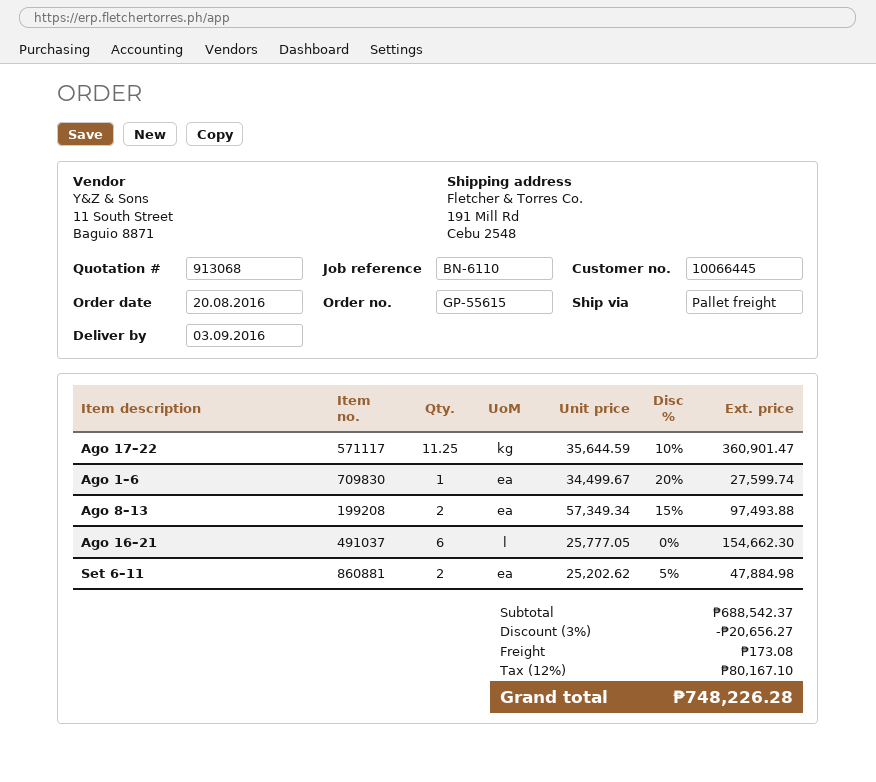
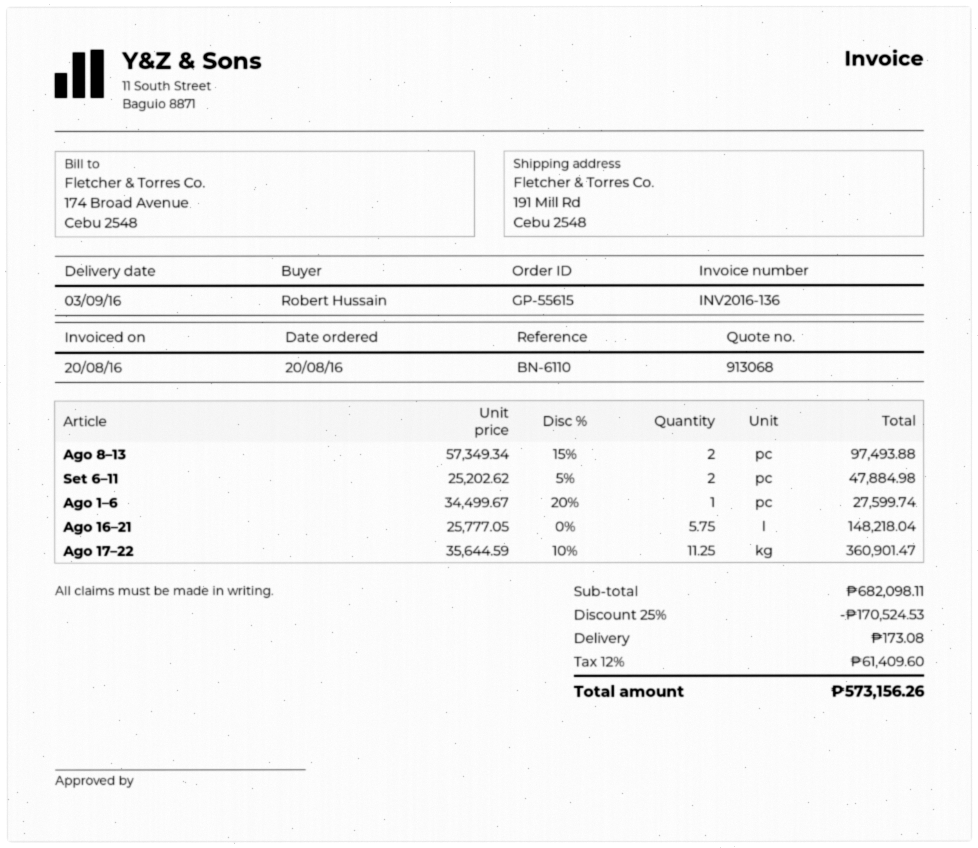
Ago 16–21: 6 x 25777.05 = 154662.30 -> 5.75 x 25777.05 = 148218.04
subtotal: 688542.37 -> 682098.11
discount: 3% = 20656.27 -> 25% = 170524.53
tax: 12% = 80167.10 -> 12% = 61409.60
total: 748226.28 -> 573156.26

